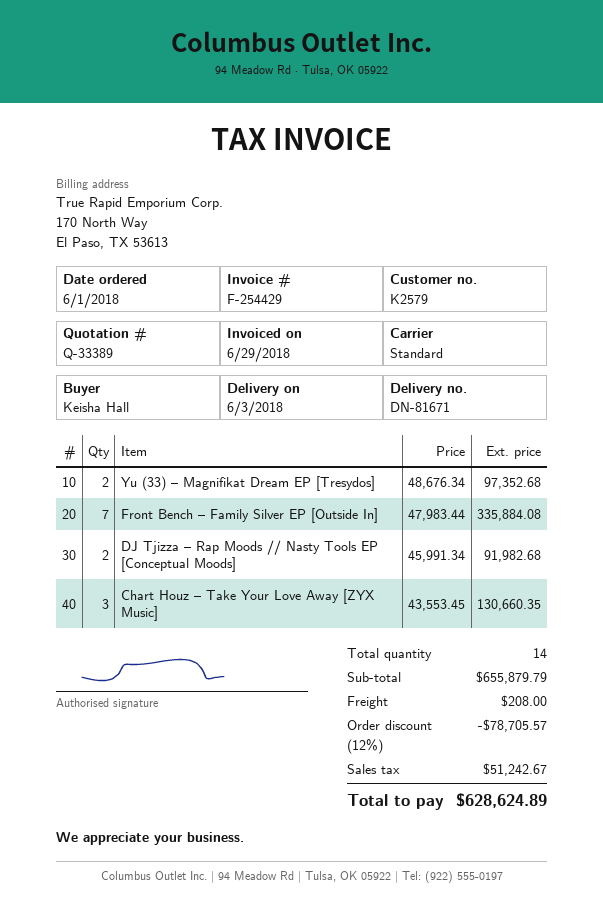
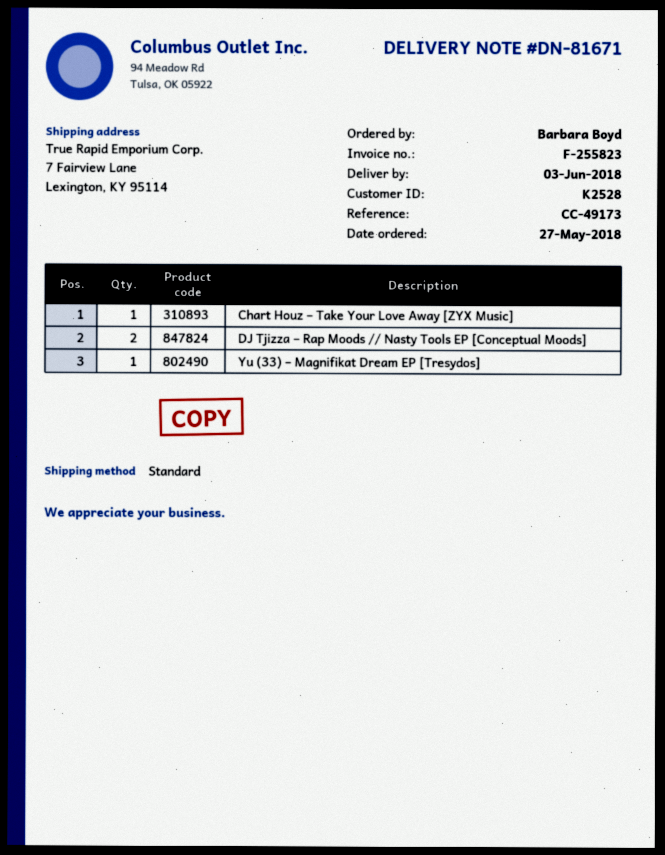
order date: 2018-06-01 -> 2018-05-27
invoice number: F-254429 -> F-255823
customer number: K2579 -> K2528
ordered by: Keisha Hall -> Barbara Boyd
Yu (33) – Magnifikat Dream EP [Tresydos]: 2 -> 1
Front Bench – Family Silver EP [Outside In]: 7 -> none
Chart Houz – Take Your Love Away [ZYX Music]: 3 -> 1

